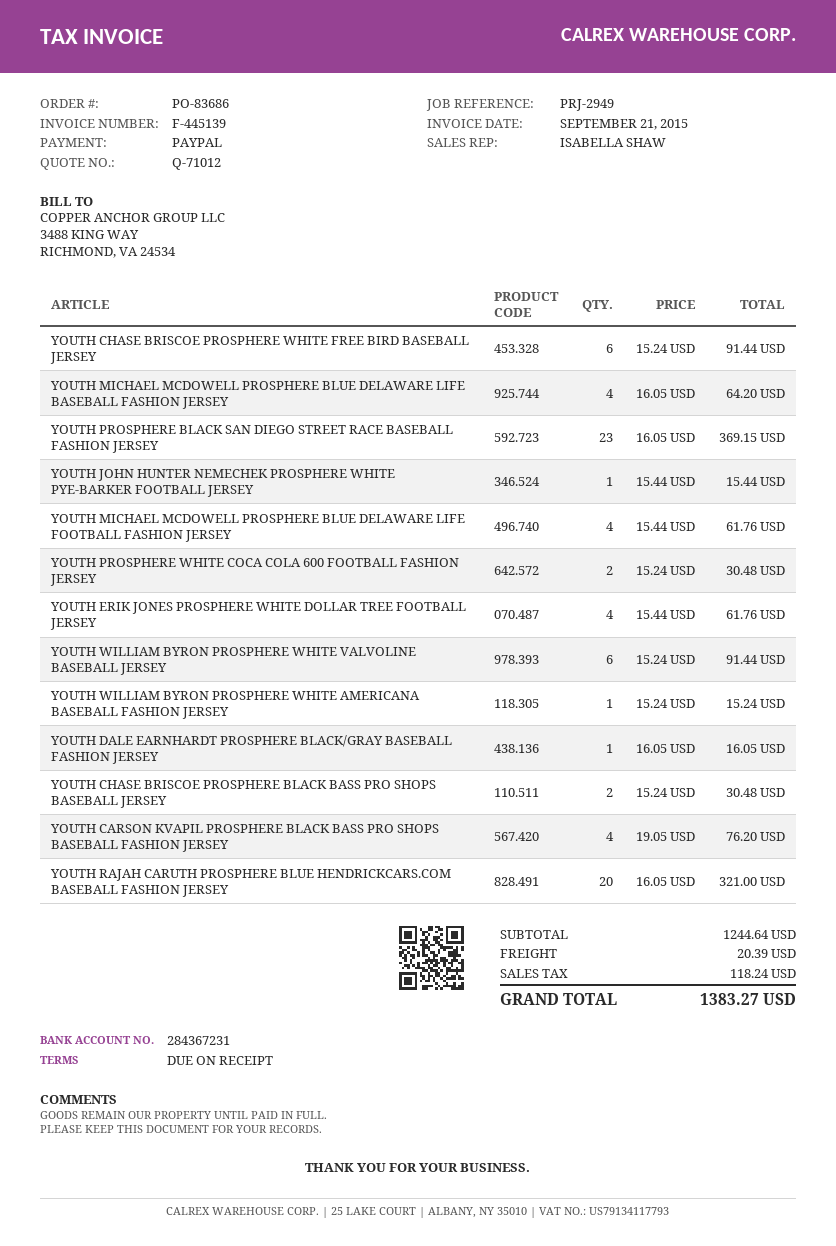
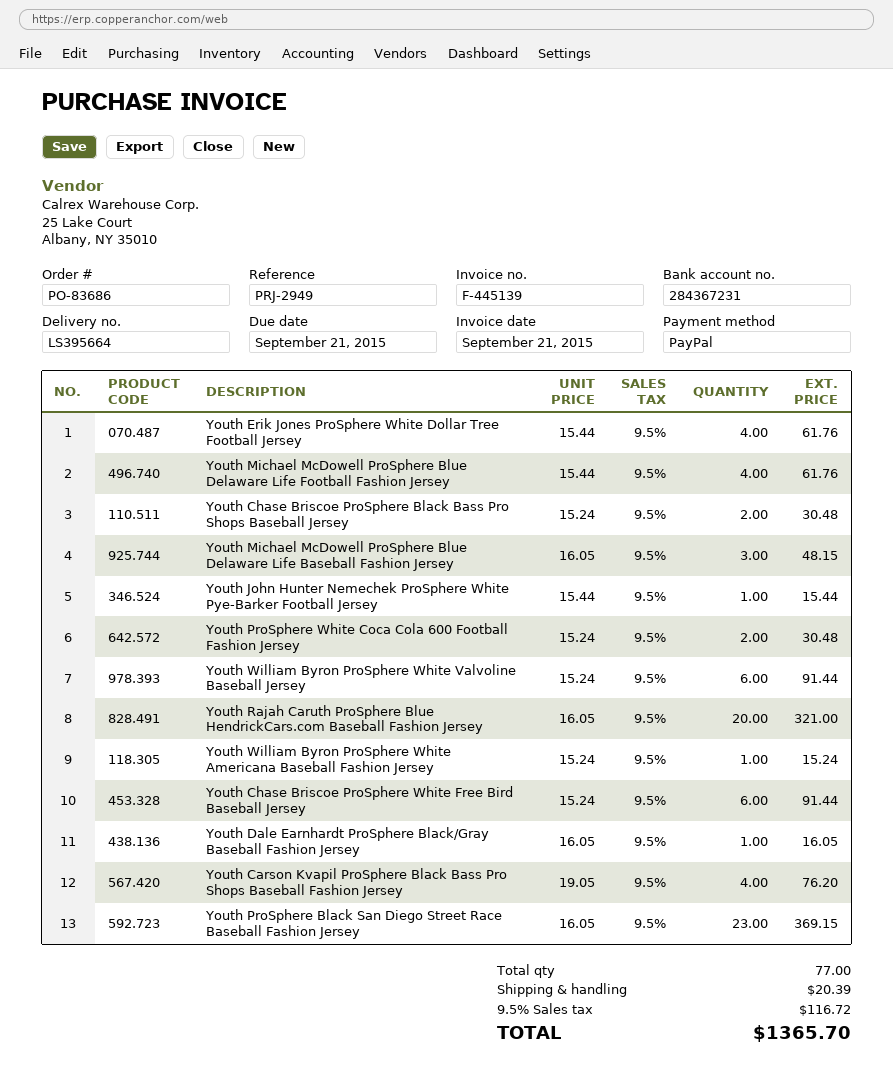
YOUTH MICHAEL MCDOWELL PROSPHERE BLUE DELAWARE LIFE BASEBALL FASHION JERSEY: 4 x 16.05 = 64.20 -> 3 x 16.05 = 48.15
tax: 118.24 -> 116.72
total: 1383.27 -> 1365.70

